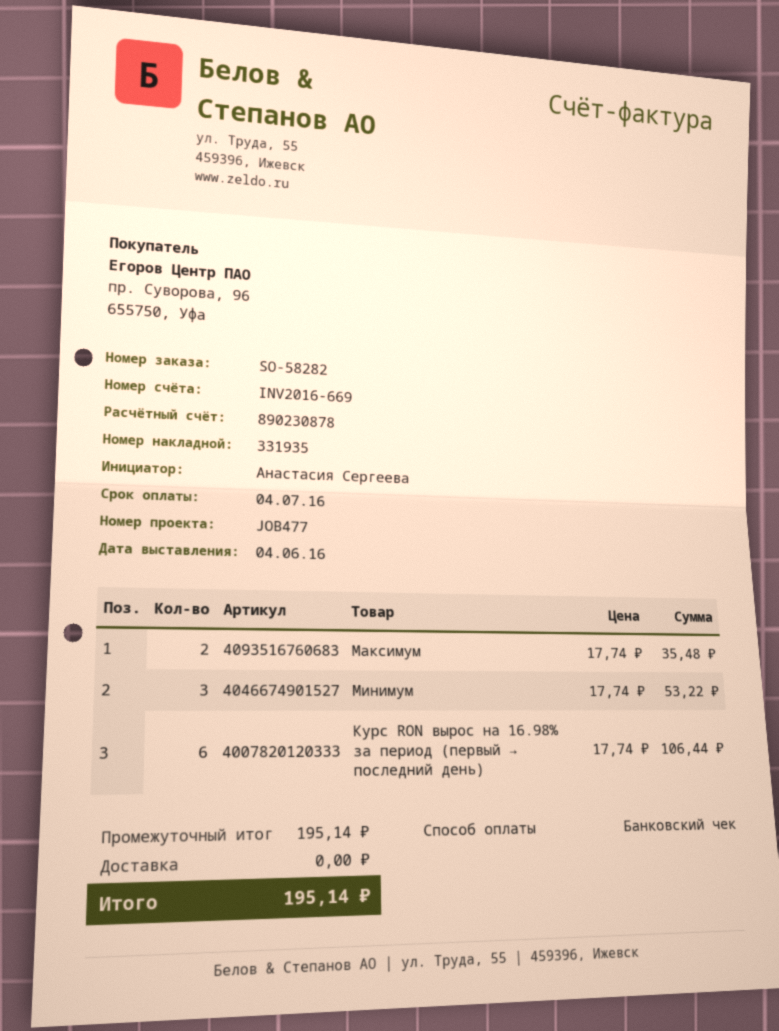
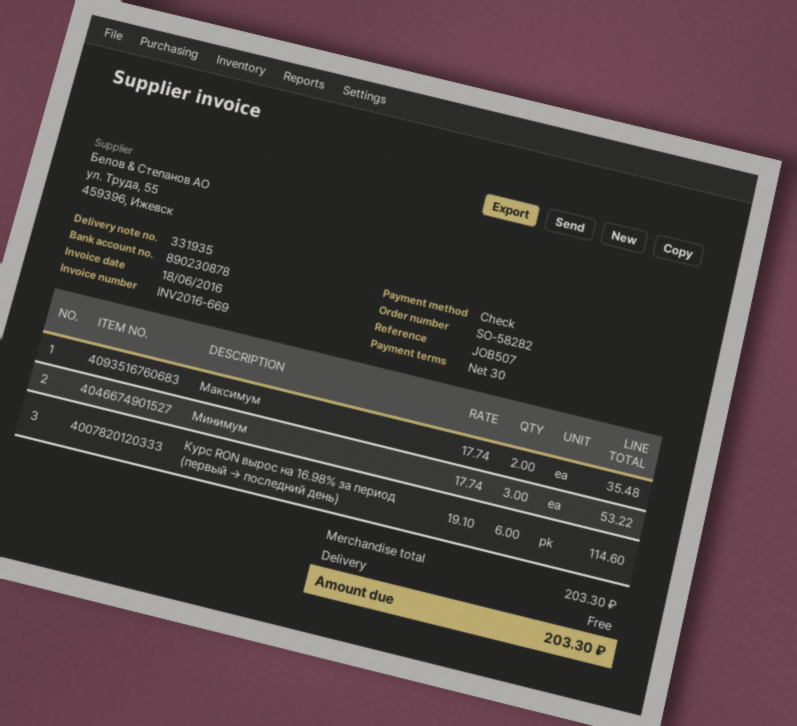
invoice date: 2016-06-04 -> 2016-06-18
reference: JOB477 -> JOB507
Курс RON вырос на 16.98% за период (первый → последний день): 6 x 17.74 = 106.44 -> 6 x 19.10 = 114.60
subtotal: 195.14 -> 203.30
total: 195.14 -> 203.30

